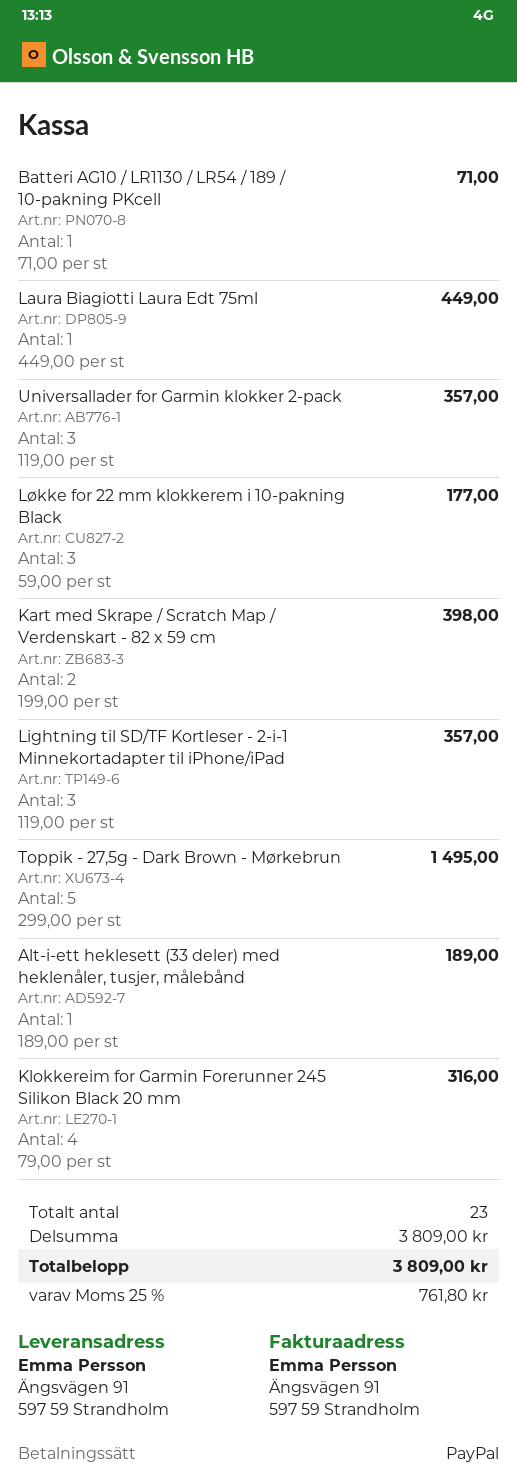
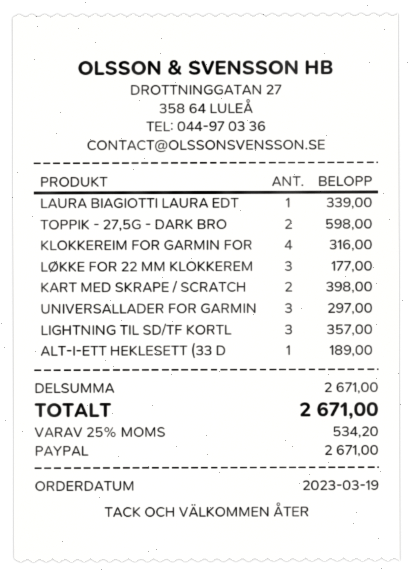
Batteri AG10 / LR1130 / LR54 / 189 / 10-pakning PKcell: 1 for 71.00 -> none
Laura Biagiotti Laura Edt 75ml: 1 for 449.00 -> 1 for 339.00
Universallader for Garmin klokker 2-pack: 3 for 357.00 -> 3 for 297.00
Toppik - 27,5g - Dark Brown - Mørkebrun: 5 for 1495.00 -> 2 for 598.00
subtotal: 3809.00 -> 2671.00
tax: 25% = 761.80 -> 25% = 534.20
total: 3809.00 -> 2671.00

